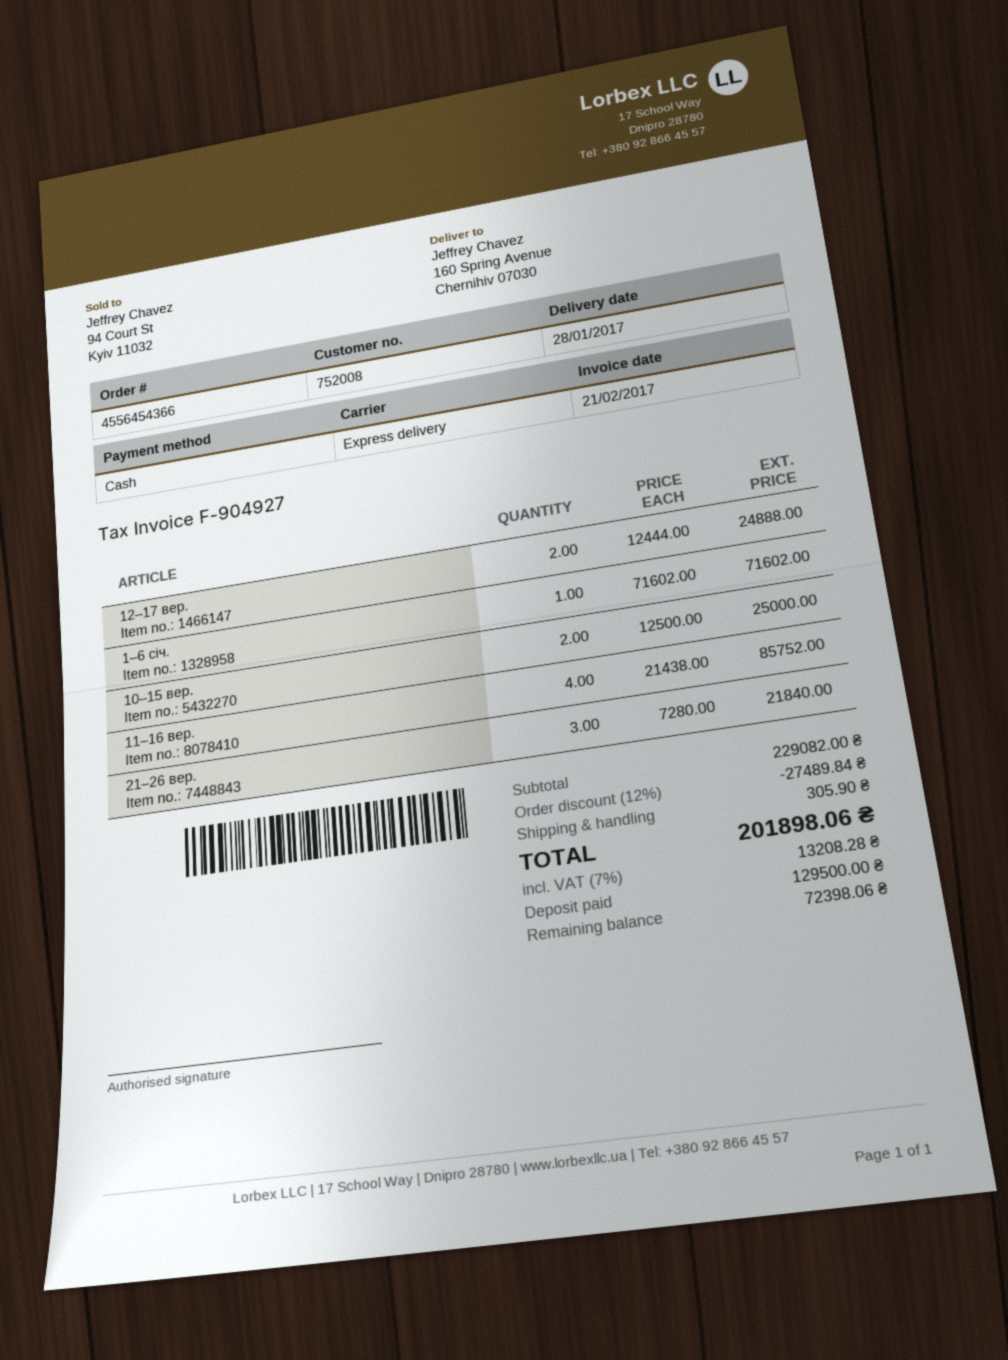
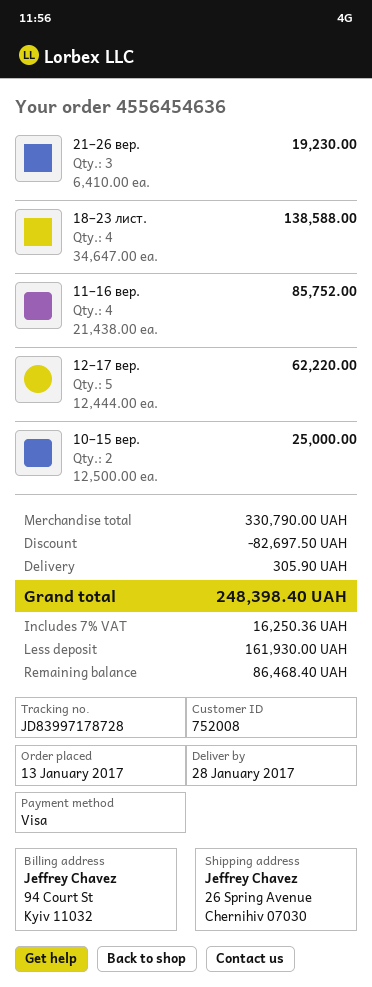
order number: 4556454366 -> 4556454636
payment method: cash -> Visa
ship to: 160 Spring Avenue, Chernihiv 07030 -> 26 Spring Avenue, Chernihiv 07030
12–17 вер.: 2 x 12444.00 = 24888.00 -> 5 x 12444.00 = 62220.00
1–6 січ.: 1 x 71602.00 = 71602.00 -> none
21–26 вер.: 3 x 7280.00 = 21840.00 -> 3 x 6410.00 = 19230.00
18–23 лист.: none -> 4 x 34647.00 = 138588.00
subtotal: 229082.00 -> 330790.00
discount: 27489.84 -> 82697.50
tax: 7% = 13208.28 -> 7% = 16250.36
total: 201898.06 -> 248398.40
deposit: 129500.00 -> 161930.00
balance: 72398.06 -> 86468.40

